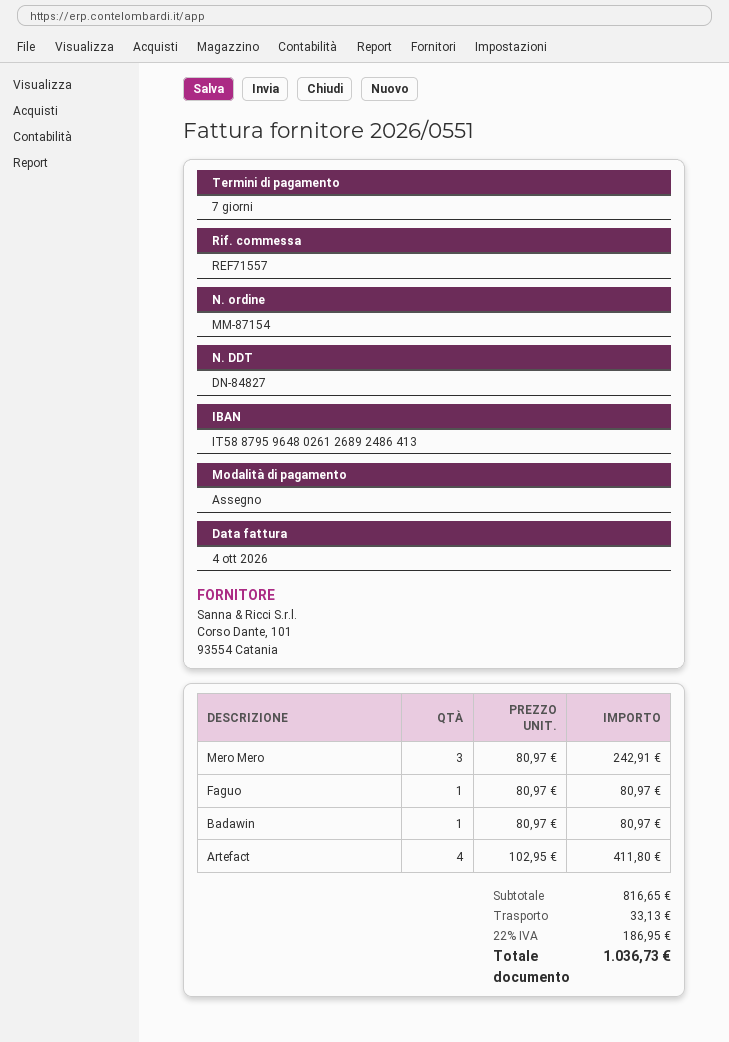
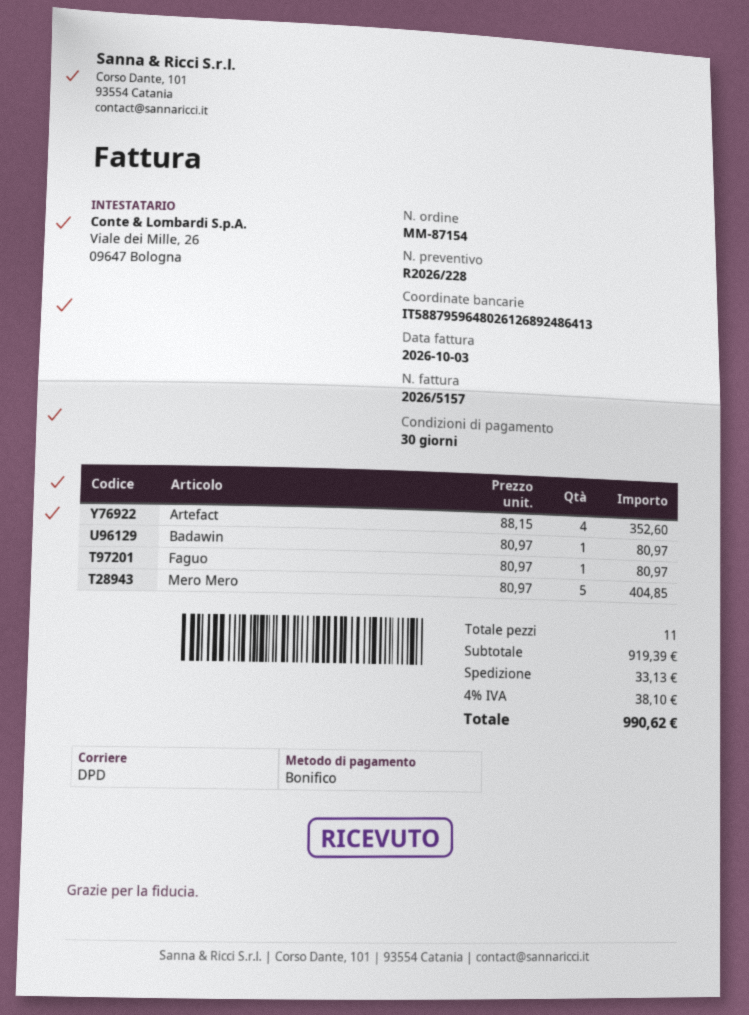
invoice number: 2026/0551 -> 2026/5157
invoice date: 2026-10-04 -> 2026-10-03
payment terms: 7 days -> 30 days
payment method: cheque -> bank transfer
Mero Mero: 3 x 80.97 = 242.91 -> 5 x 80.97 = 404.85
Artefact: 4 x 102.95 = 411.80 -> 4 x 88.15 = 352.60
subtotal: 816.65 -> 919.39
tax: 22% = 186.95 -> 4% = 38.10
total: 1036.73 -> 990.62

